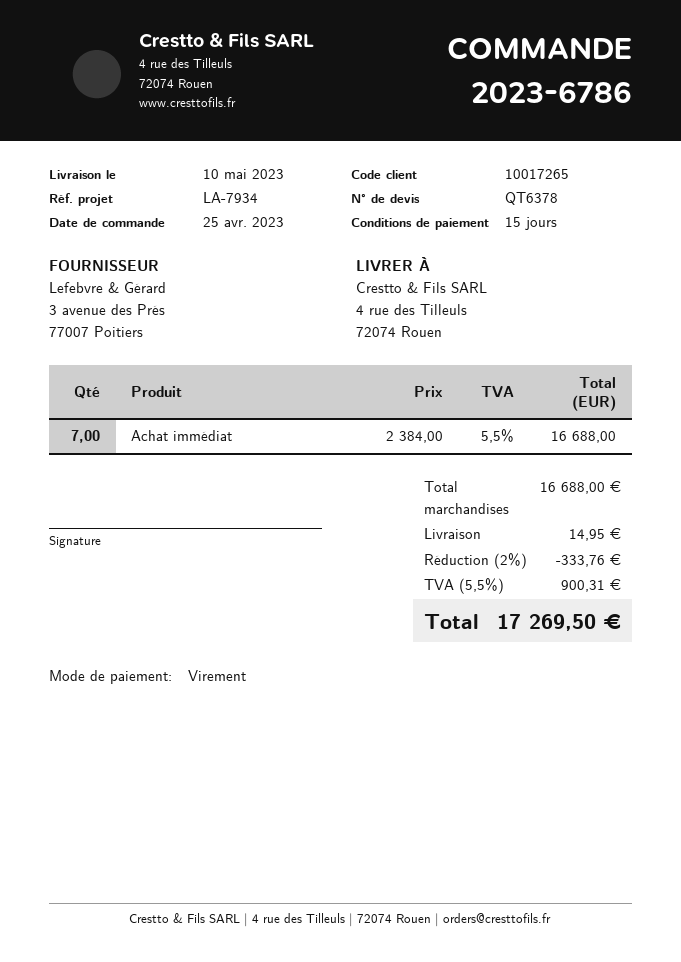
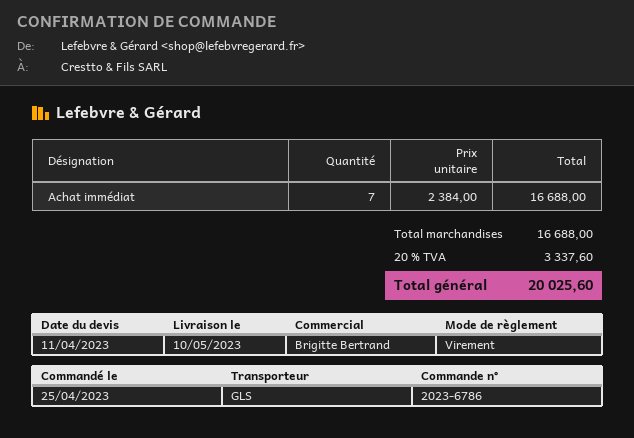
discount: 2% = 333.76 -> none
shipping: 14.95 -> none
tax: 5.5% = 900.31 -> 20% = 3337.60
total: 17269.50 -> 20025.60

